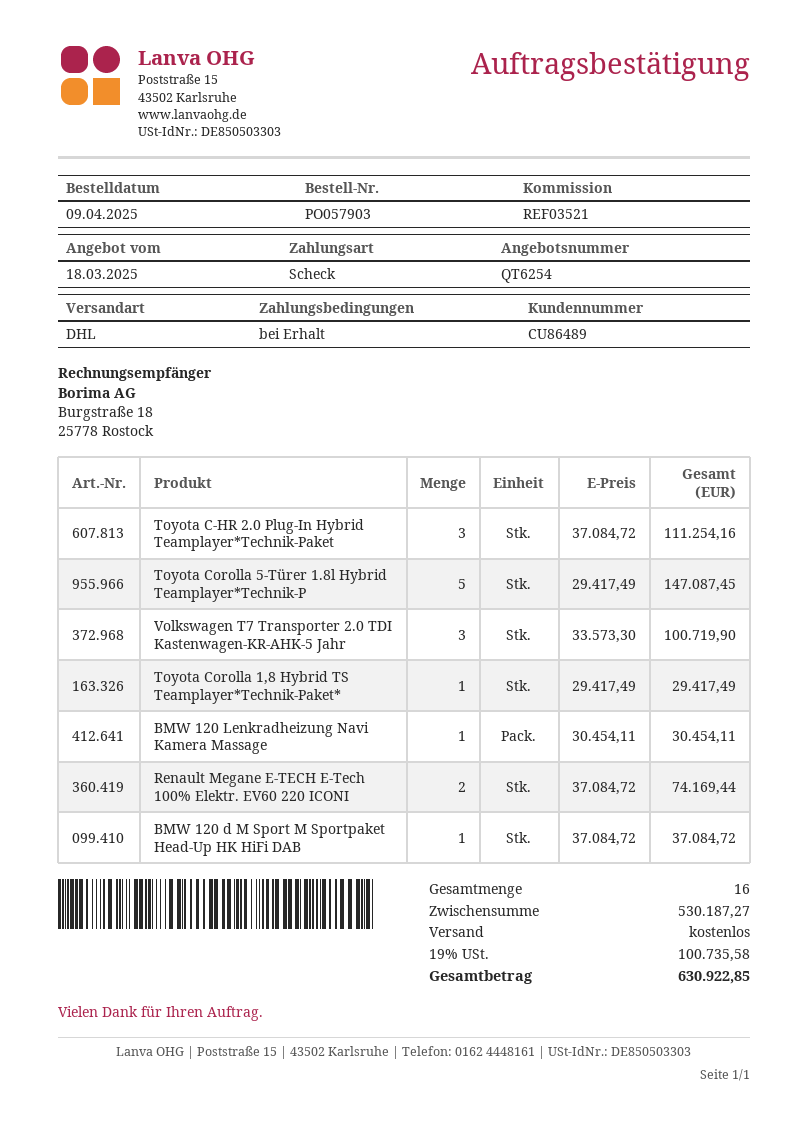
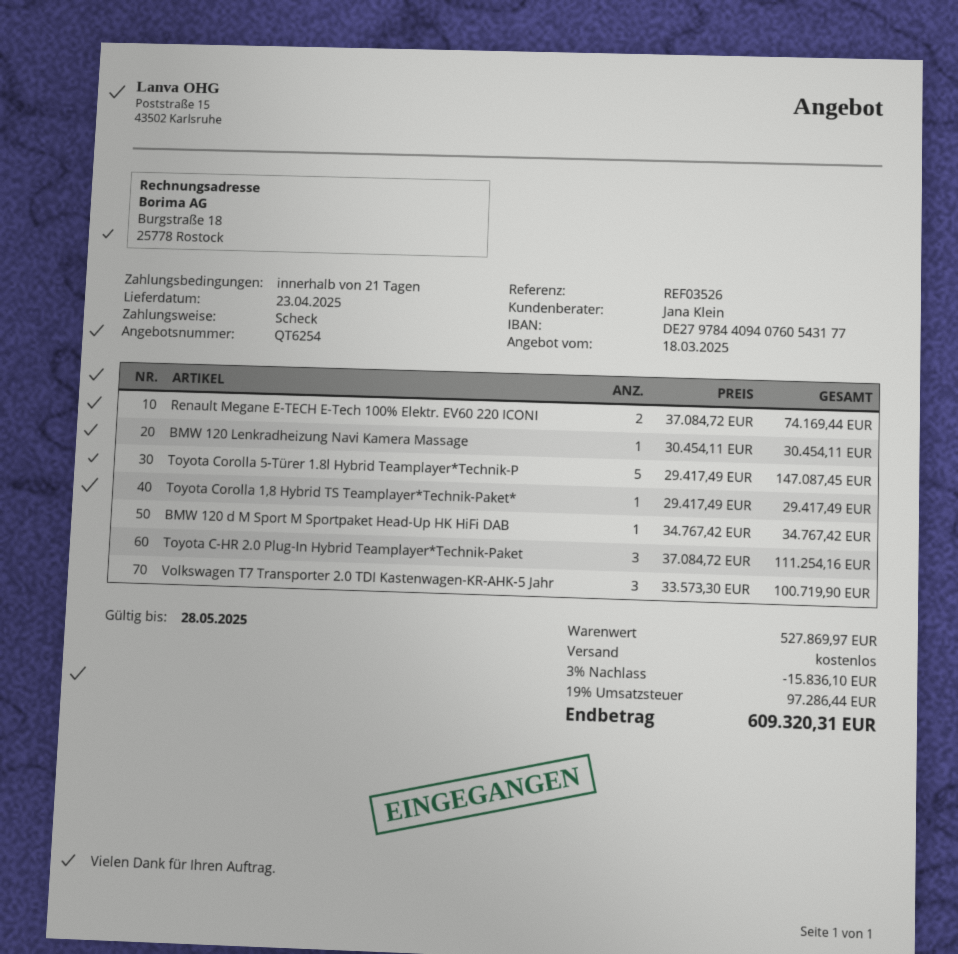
payment terms: on receipt -> 21 days
reference: REF03521 -> REF03526
BMW 120 d M Sport M Sportpaket Head-Up HK HiFi DAB: 1 x 37084.72 = 37084.72 -> 1 x 34767.42 = 34767.42
subtotal: 530187.27 -> 527869.97
discount: none -> 3% = 15836.10
tax: 19% = 100735.58 -> 19% = 97286.44
total: 630922.85 -> 609320.31

